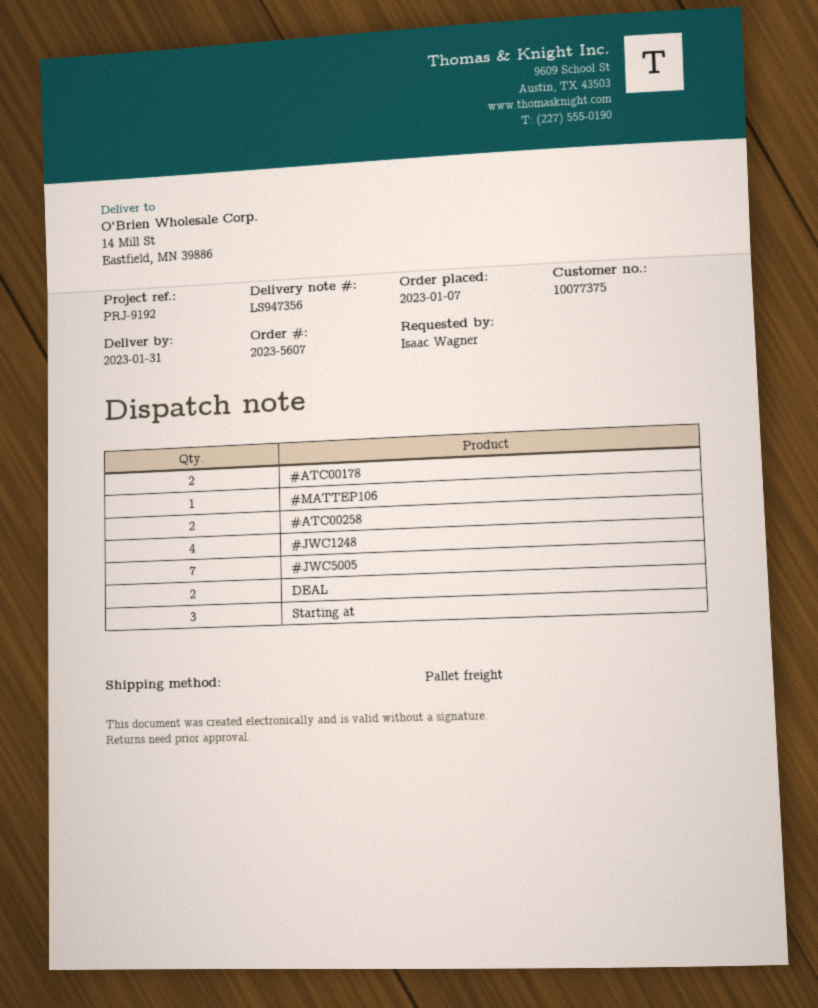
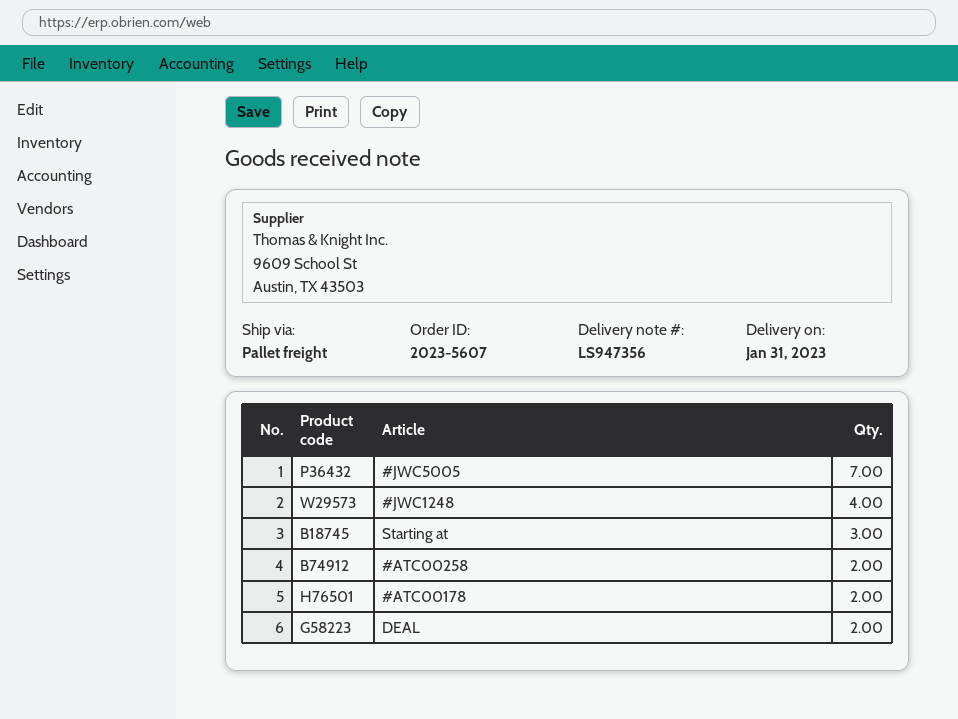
#MATTEP106: 1 -> none

